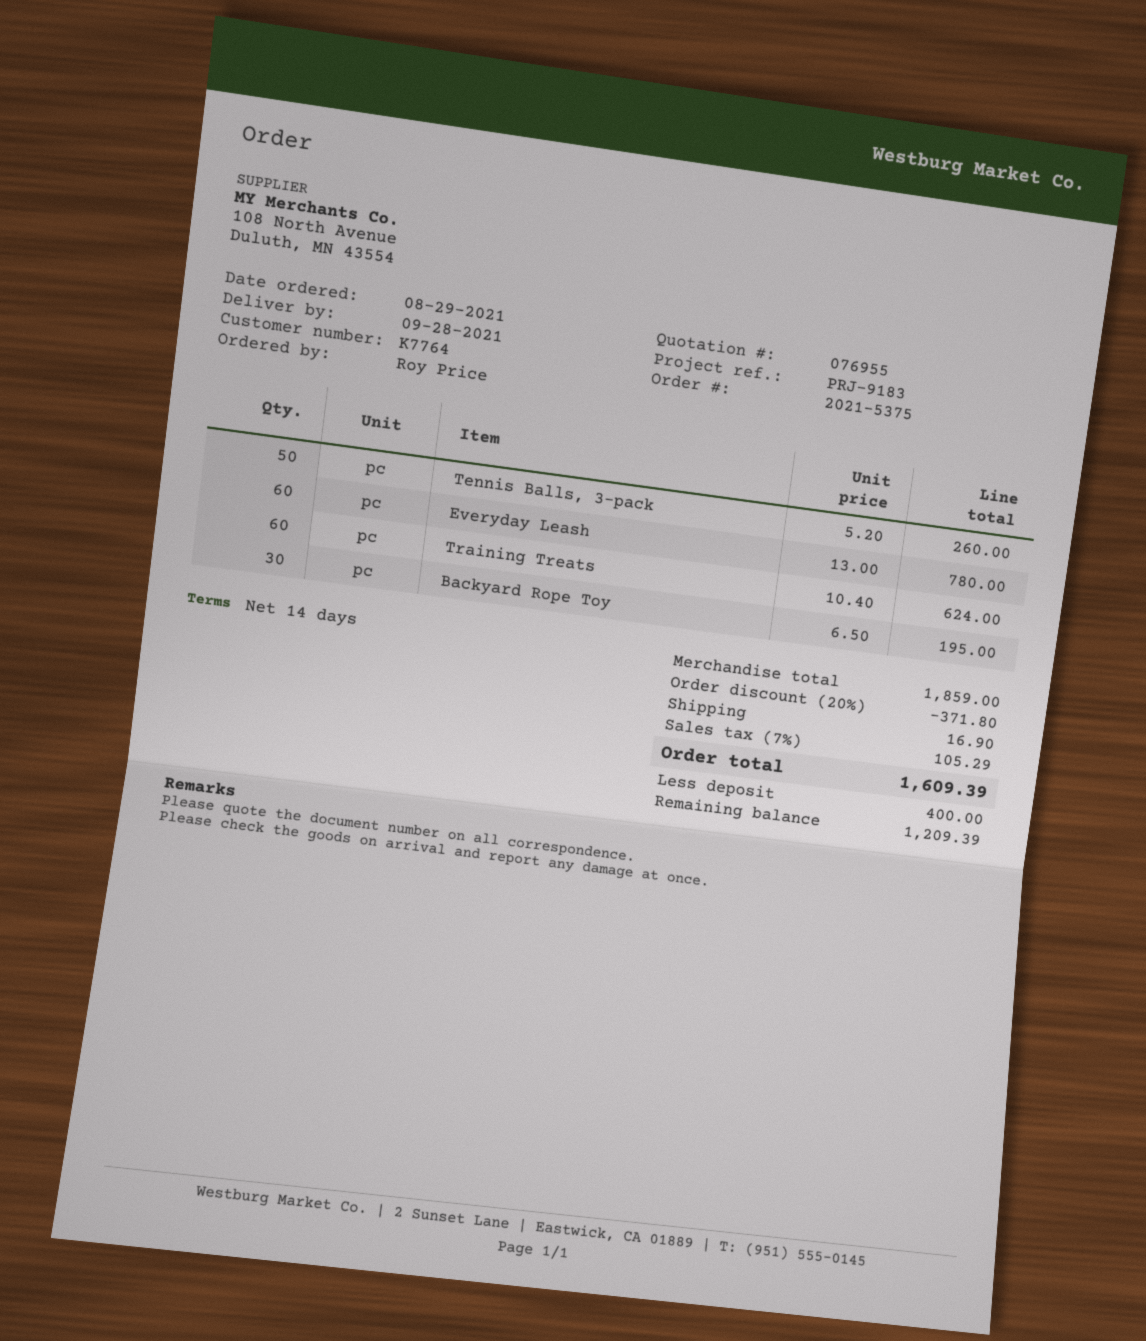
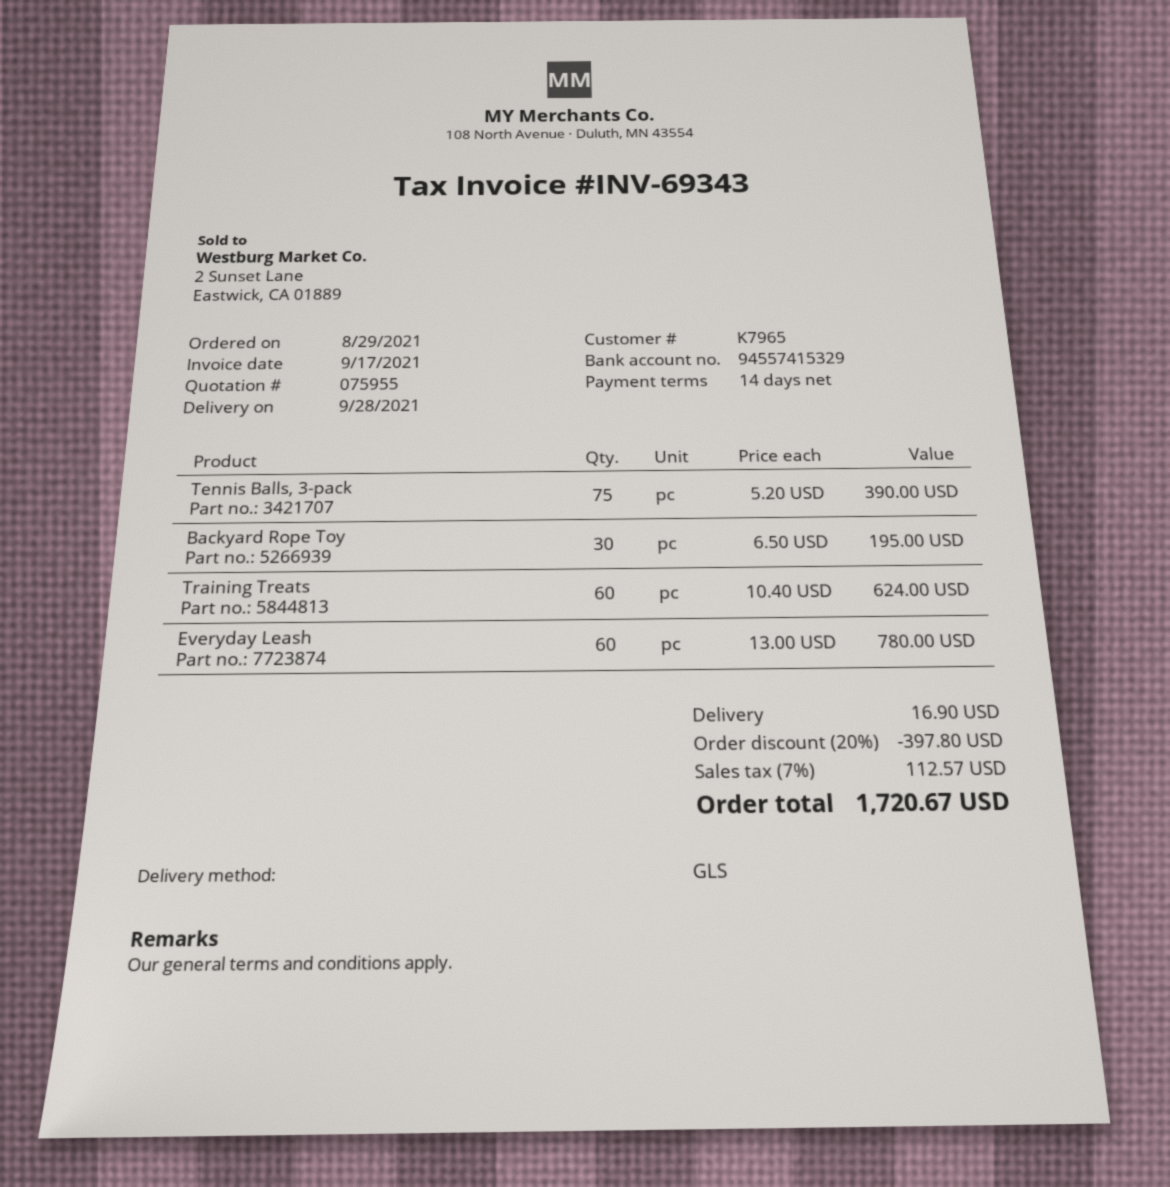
quote number: 076955 -> 075955
customer number: K7764 -> K7965
Tennis Balls, 3-pack: 50 x 5.20 = 260.00 -> 75 x 5.20 = 390.00
discount: 20% = 371.80 -> 20% = 397.80
tax: 7% = 105.29 -> 7% = 112.57
total: 1609.39 -> 1720.67

